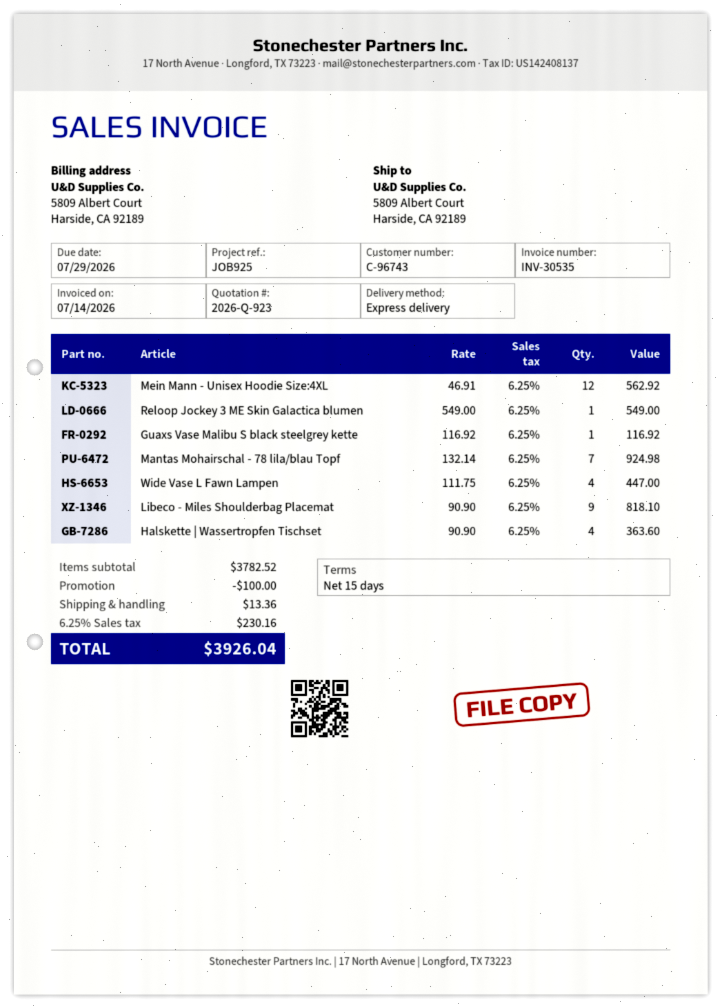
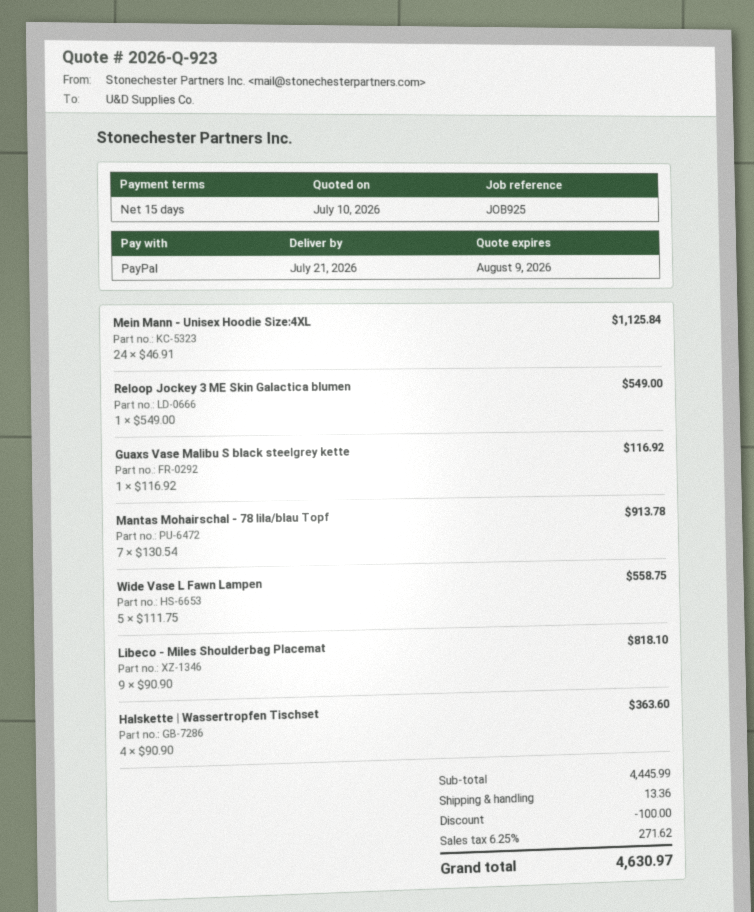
Mein Mann - Unisex Hoodie Size:4XL: 12 x 46.91 = 562.92 -> 24 x 46.91 = 1125.84
Mantas Mohairschal - 78 lila/blau Topf: 7 x 132.14 = 924.98 -> 7 x 130.54 = 913.78
Wide Vase L Fawn Lampen: 4 x 111.75 = 447.00 -> 5 x 111.75 = 558.75
subtotal: 3782.52 -> 4445.99
tax: 6.25% = 230.16 -> 6.25% = 271.62
total: 3926.04 -> 4630.97

